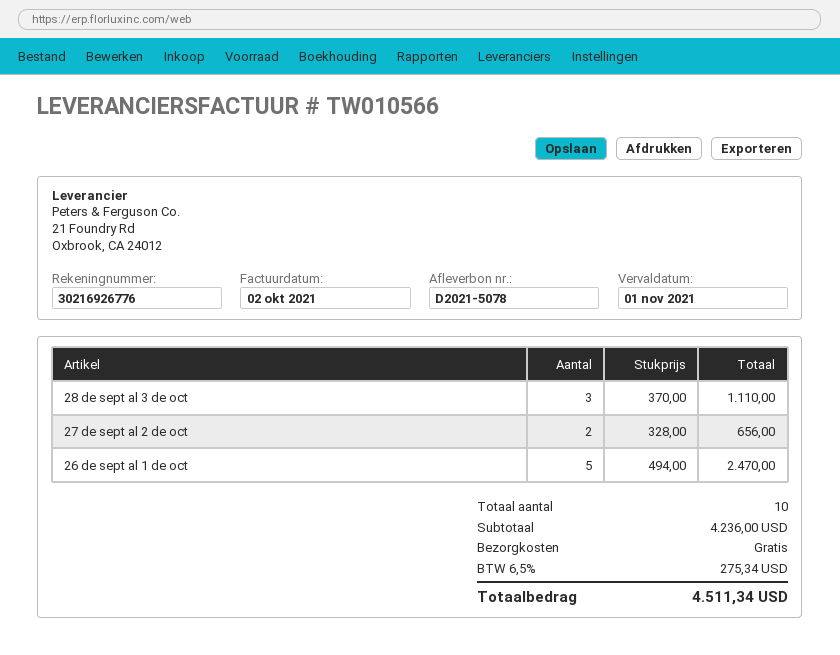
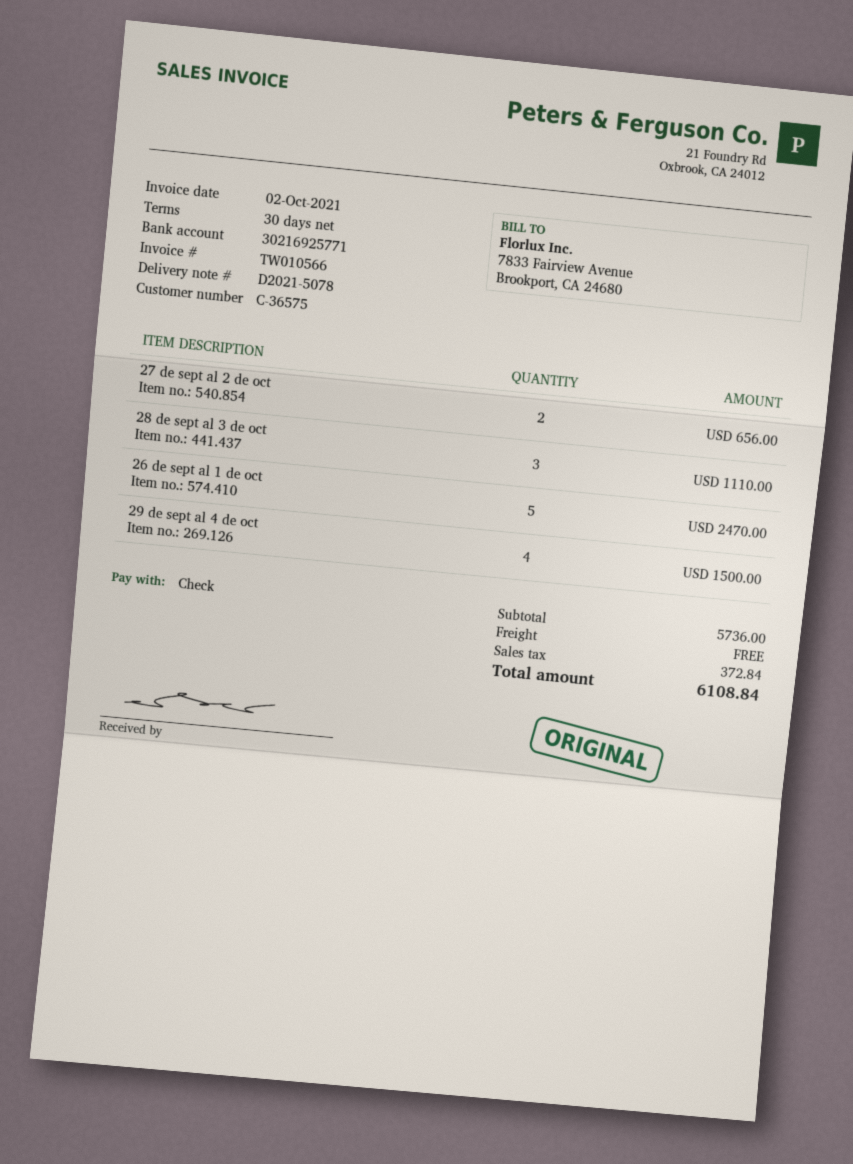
bank account: 30216926776 -> 30216925771
29 de sept al 4 de oct: none -> 4 for 1500.00
subtotal: 4236.00 -> 5736.00
tax: 275.34 -> 372.84
total: 4511.34 -> 6108.84

